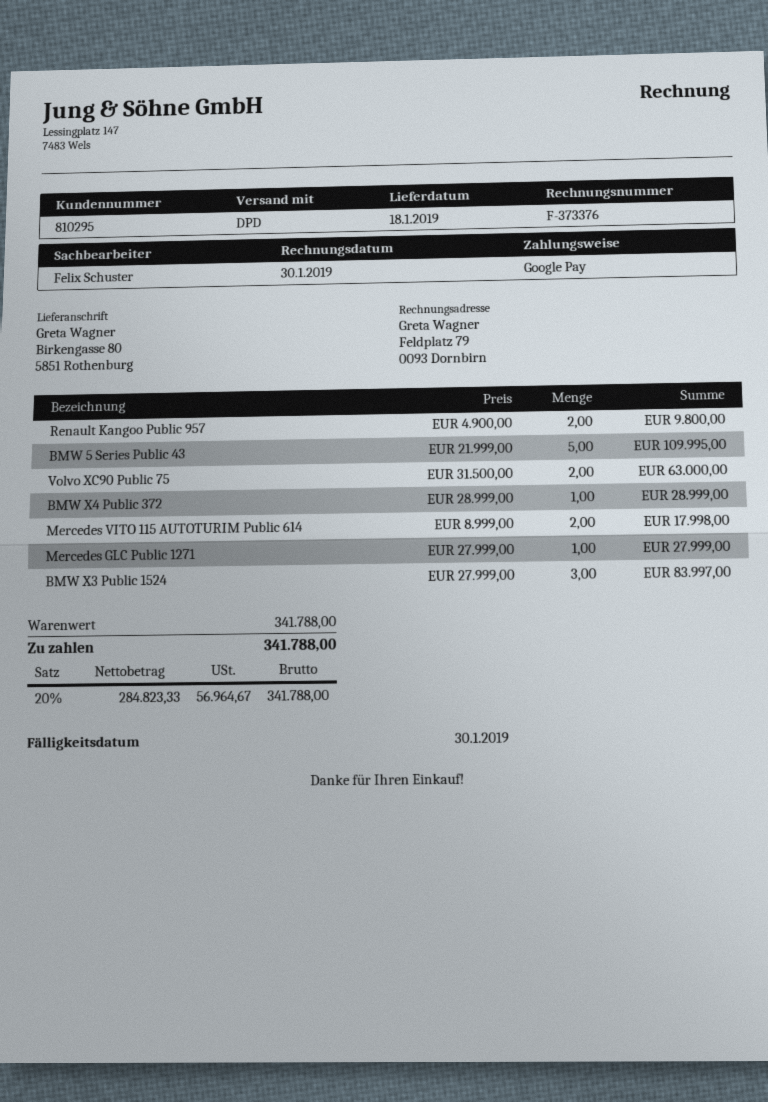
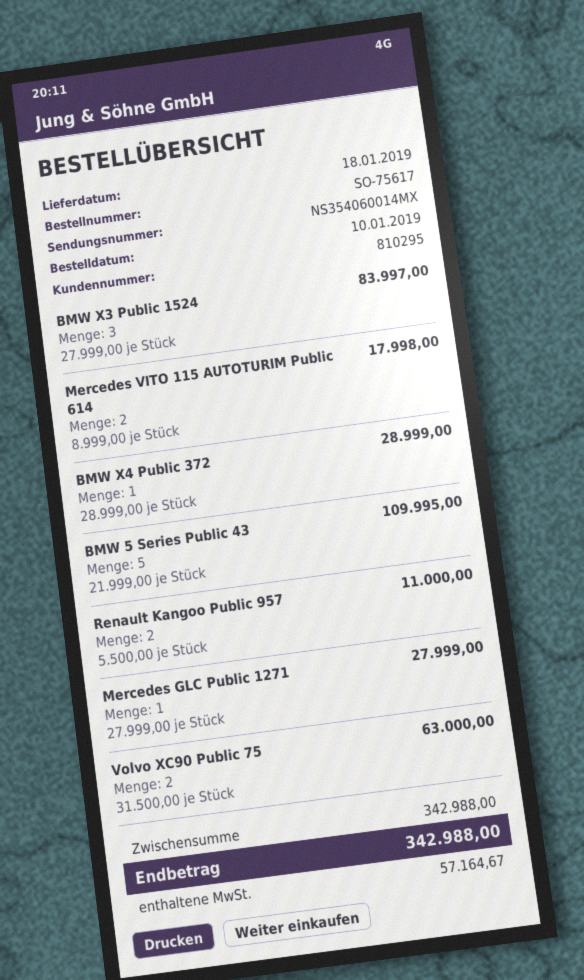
Renault Kangoo Public 957: 2 x 4900.00 = 9800.00 -> 2 x 5500.00 = 11000.00
subtotal: 341788.00 -> 342988.00
tax: 56964.67 -> 57164.67
total: 341788.00 -> 342988.00

